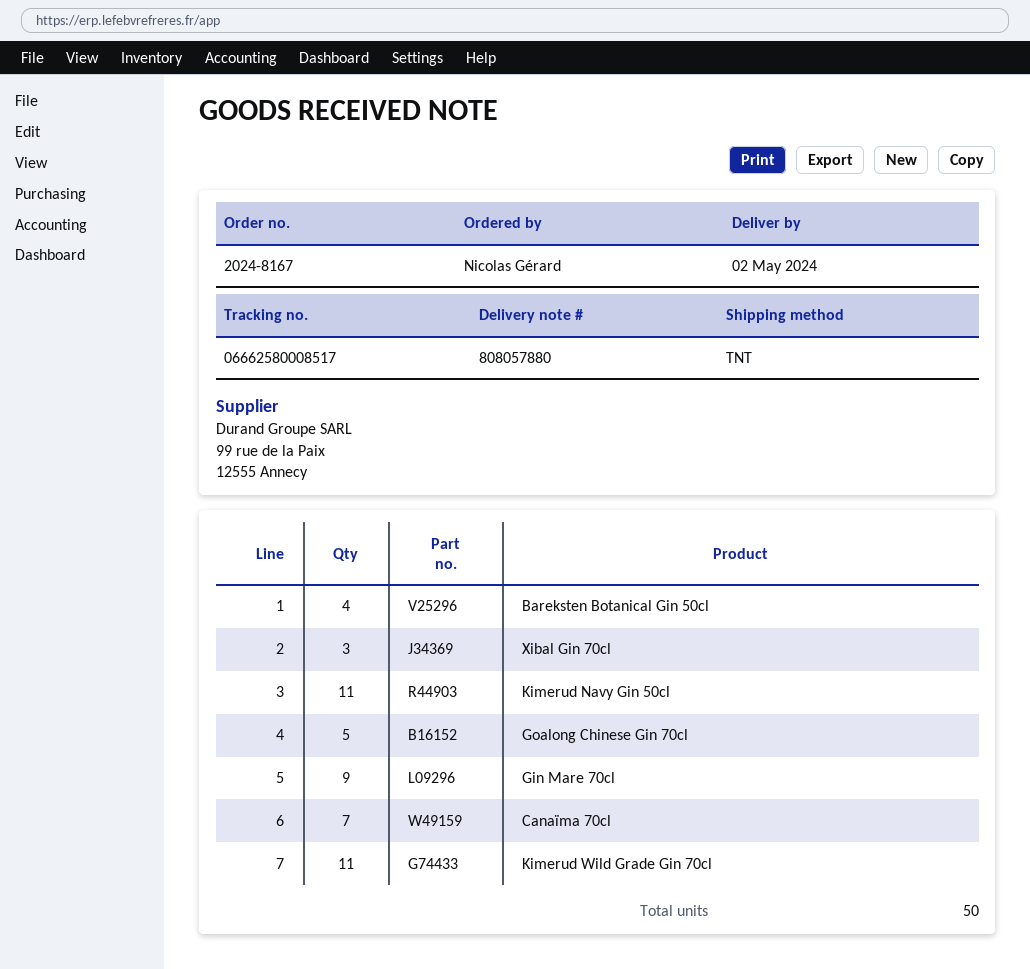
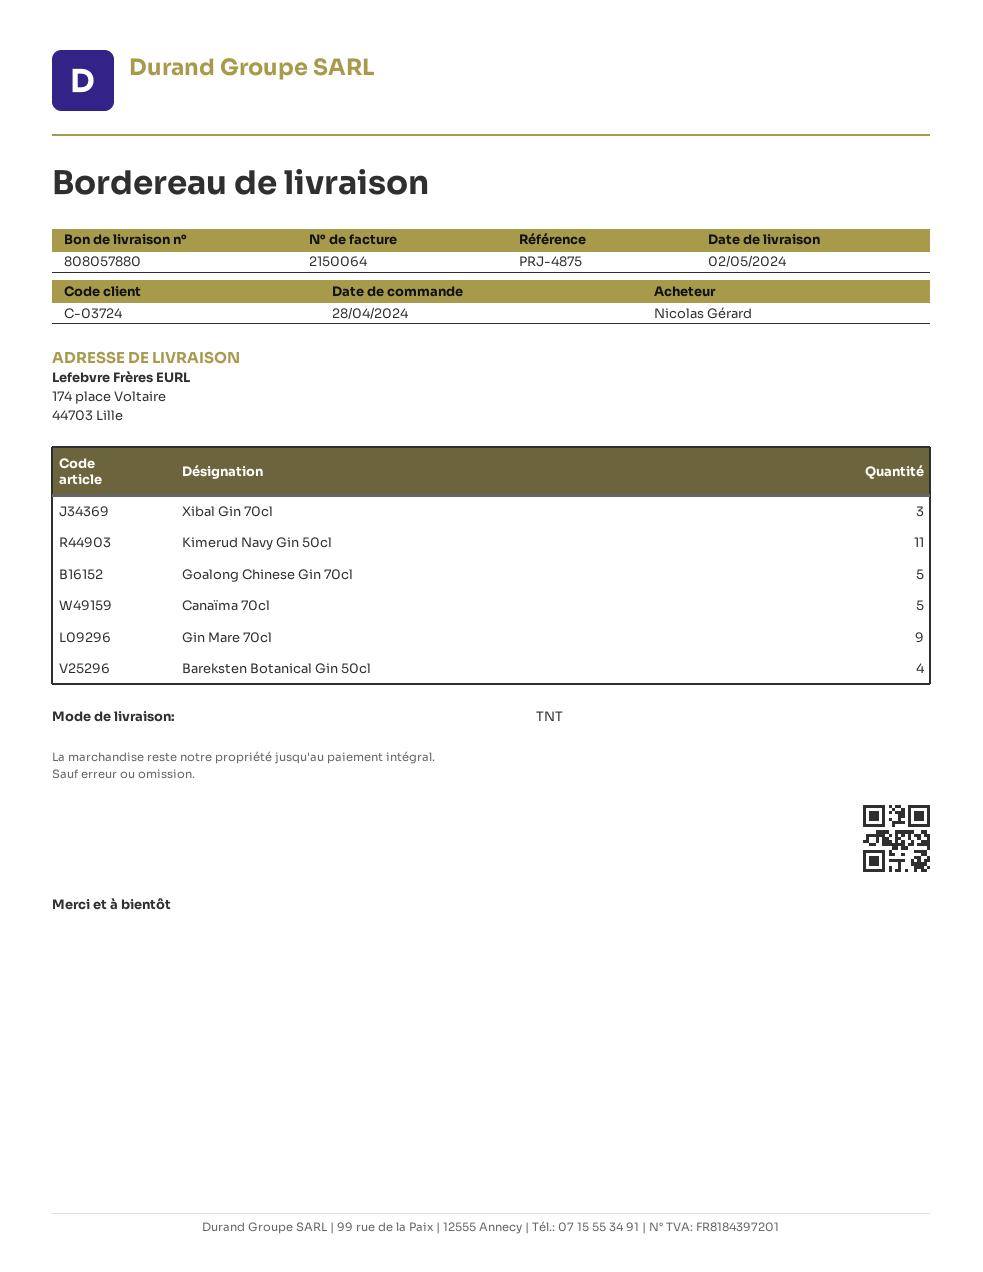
Canaïma 70cl: 7 -> 5
Kimerud Wild Grade Gin 70cl: 11 -> none

